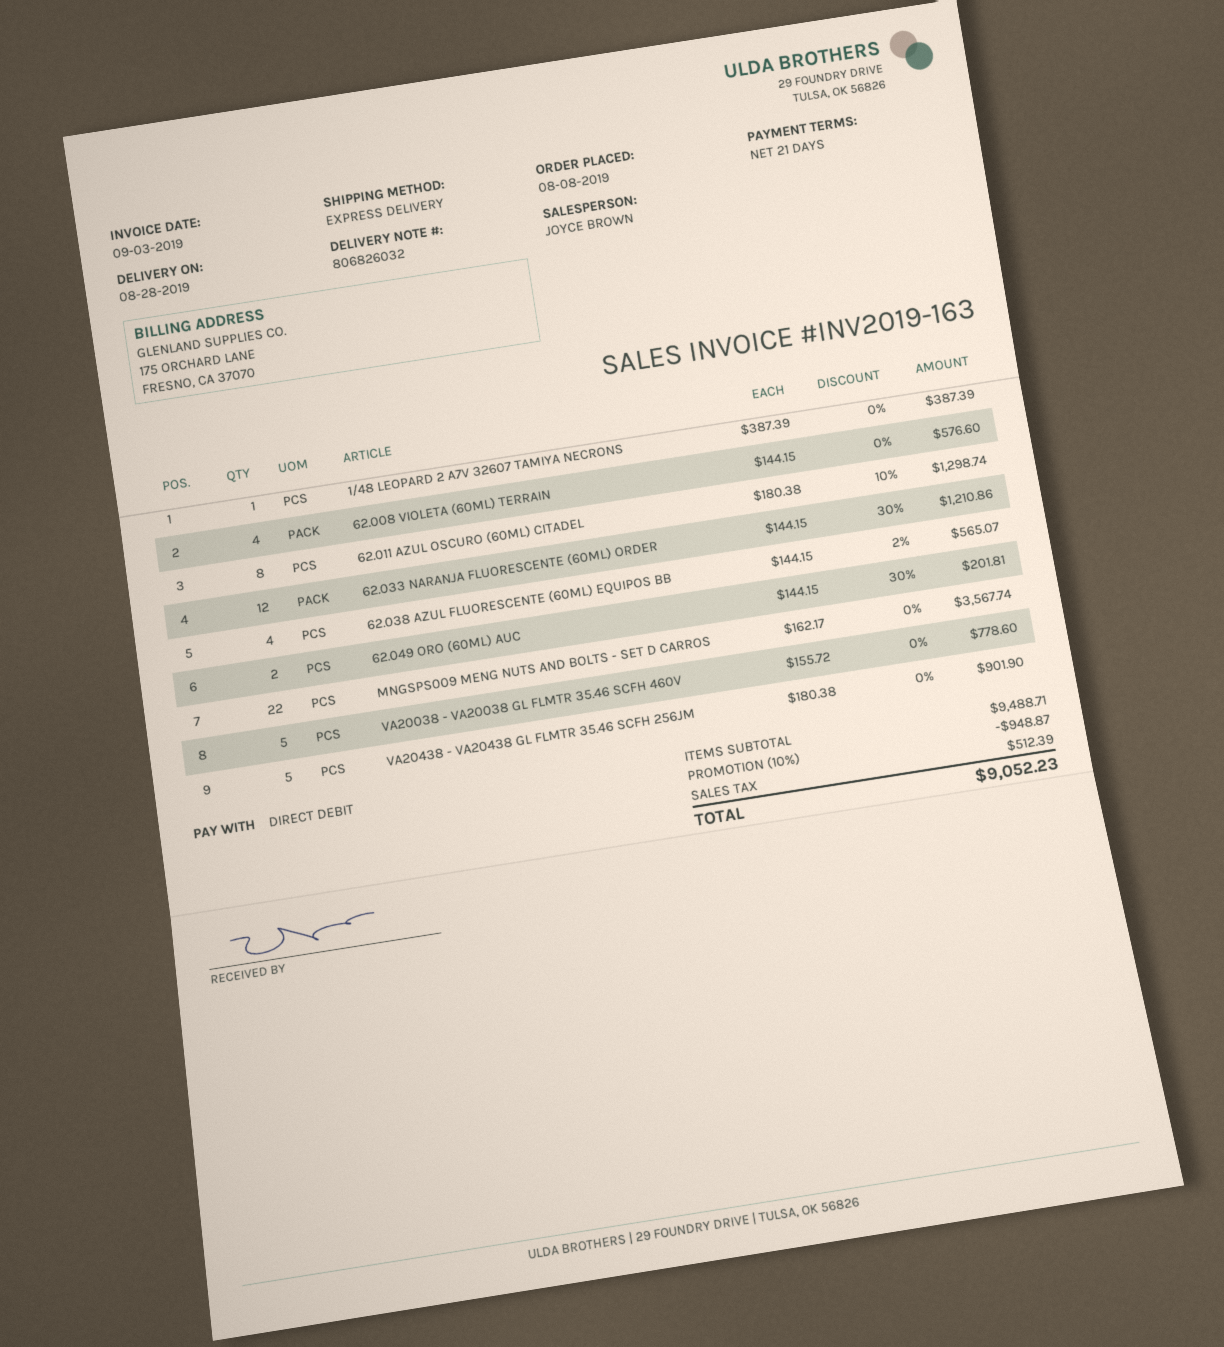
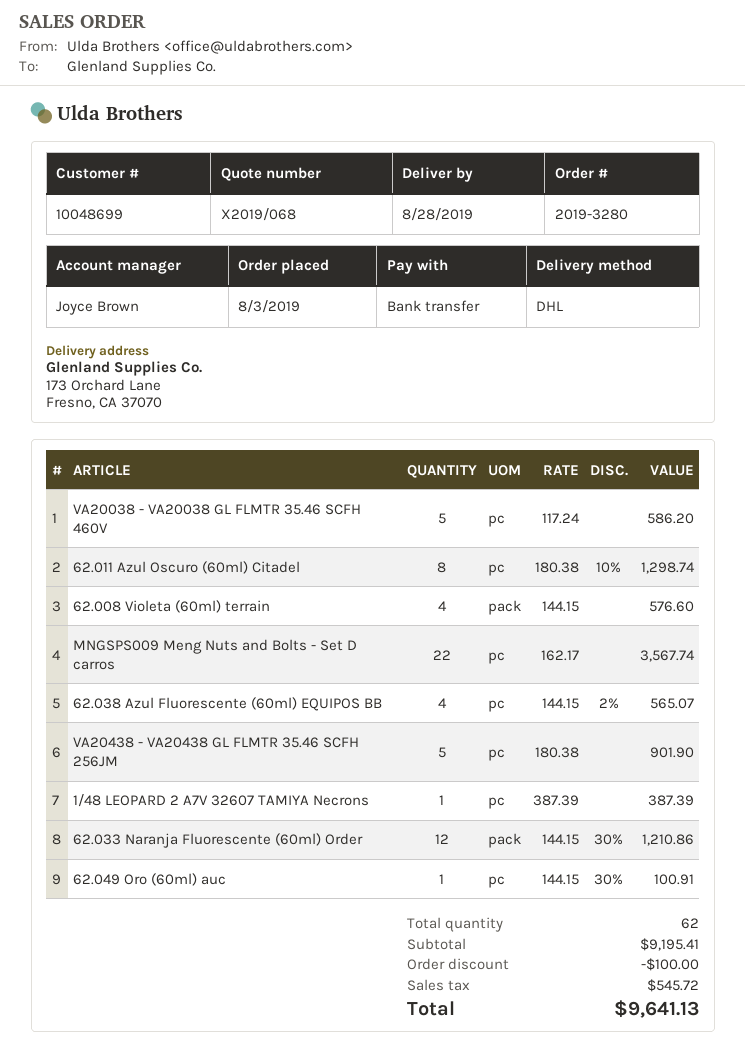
order date: 2019-08-08 -> 2019-08-03
payment method: direct debit -> bank transfer
shipping method: express -> DHL
62.049 ORO (60ML) AUC: 2 x 144.15 - 30% = 201.81 -> 1 x 144.15 - 30% = 100.91
VA20038 - VA20038 GL FLMTR 35.46 SCFH 460V: 5 x 155.72 = 778.60 -> 5 x 117.24 = 586.20
subtotal: 9488.71 -> 9195.41
discount: 948.87 -> 100.00
tax: 512.39 -> 545.72
total: 9052.23 -> 9641.13

